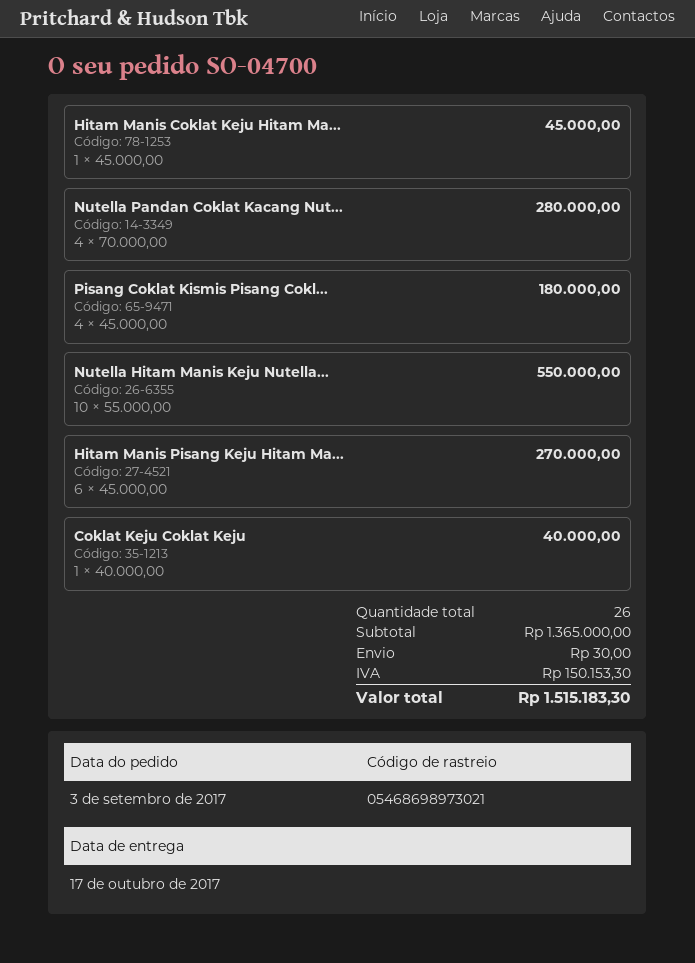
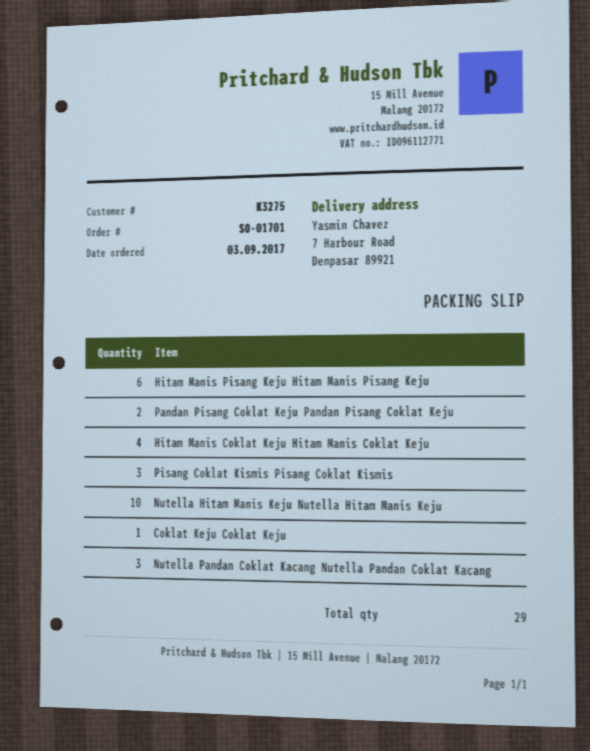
order number: SO-04700 -> SO-01701
Hitam Manis Coklat Keju Hitam Ma...: 1 -> 4
Nutella Pandan Coklat Kacang Nut...: 4 -> 3
Pisang Coklat Kismis Pisang Cokl...: 4 -> 3
Pandan Pisang Coklat Keju Pandan Pisang Coklat Keju: none -> 2
total quantity: 26 -> 29

